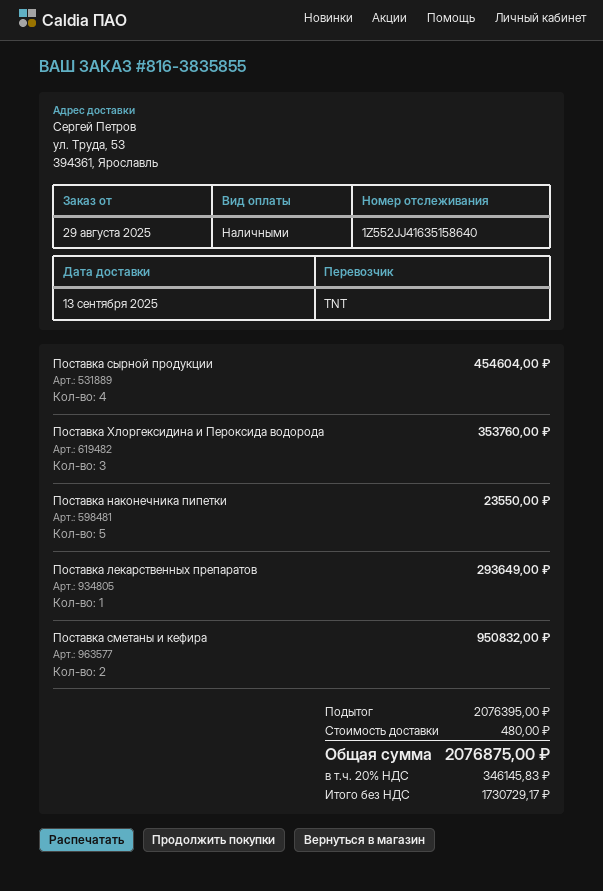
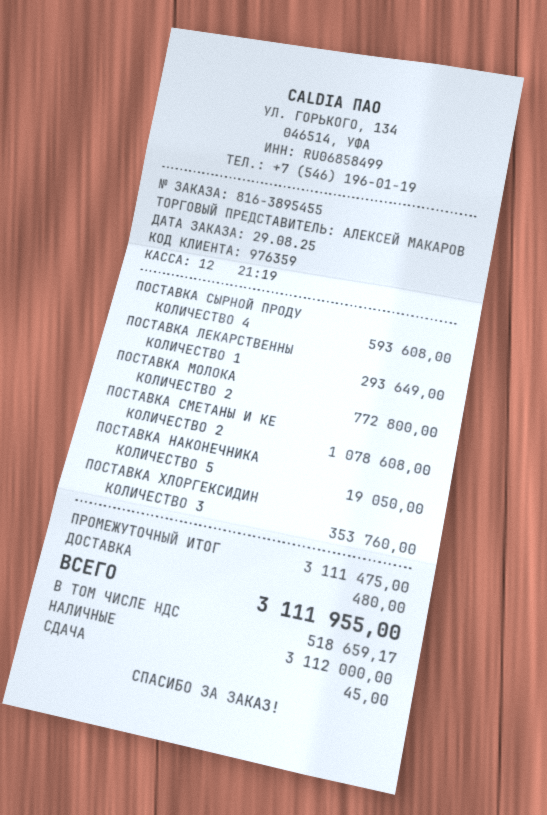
order number: 816-3835855 -> 816-3895455
Поставка сырной продукции: 4 for 454604.00 -> 4 for 593608.00
Поставка наконечника пипетки: 5 for 23550.00 -> 5 for 19050.00
Поставка сметаны и кефира: 2 for 950832.00 -> 2 for 1078608.00
ПОСТАВКА МОЛОКА: none -> 2 for 772800.00
subtotal: 2076395.00 -> 3111475.00
tax: 346145.83 -> 518659.17
total: 2076875.00 -> 3111955.00

